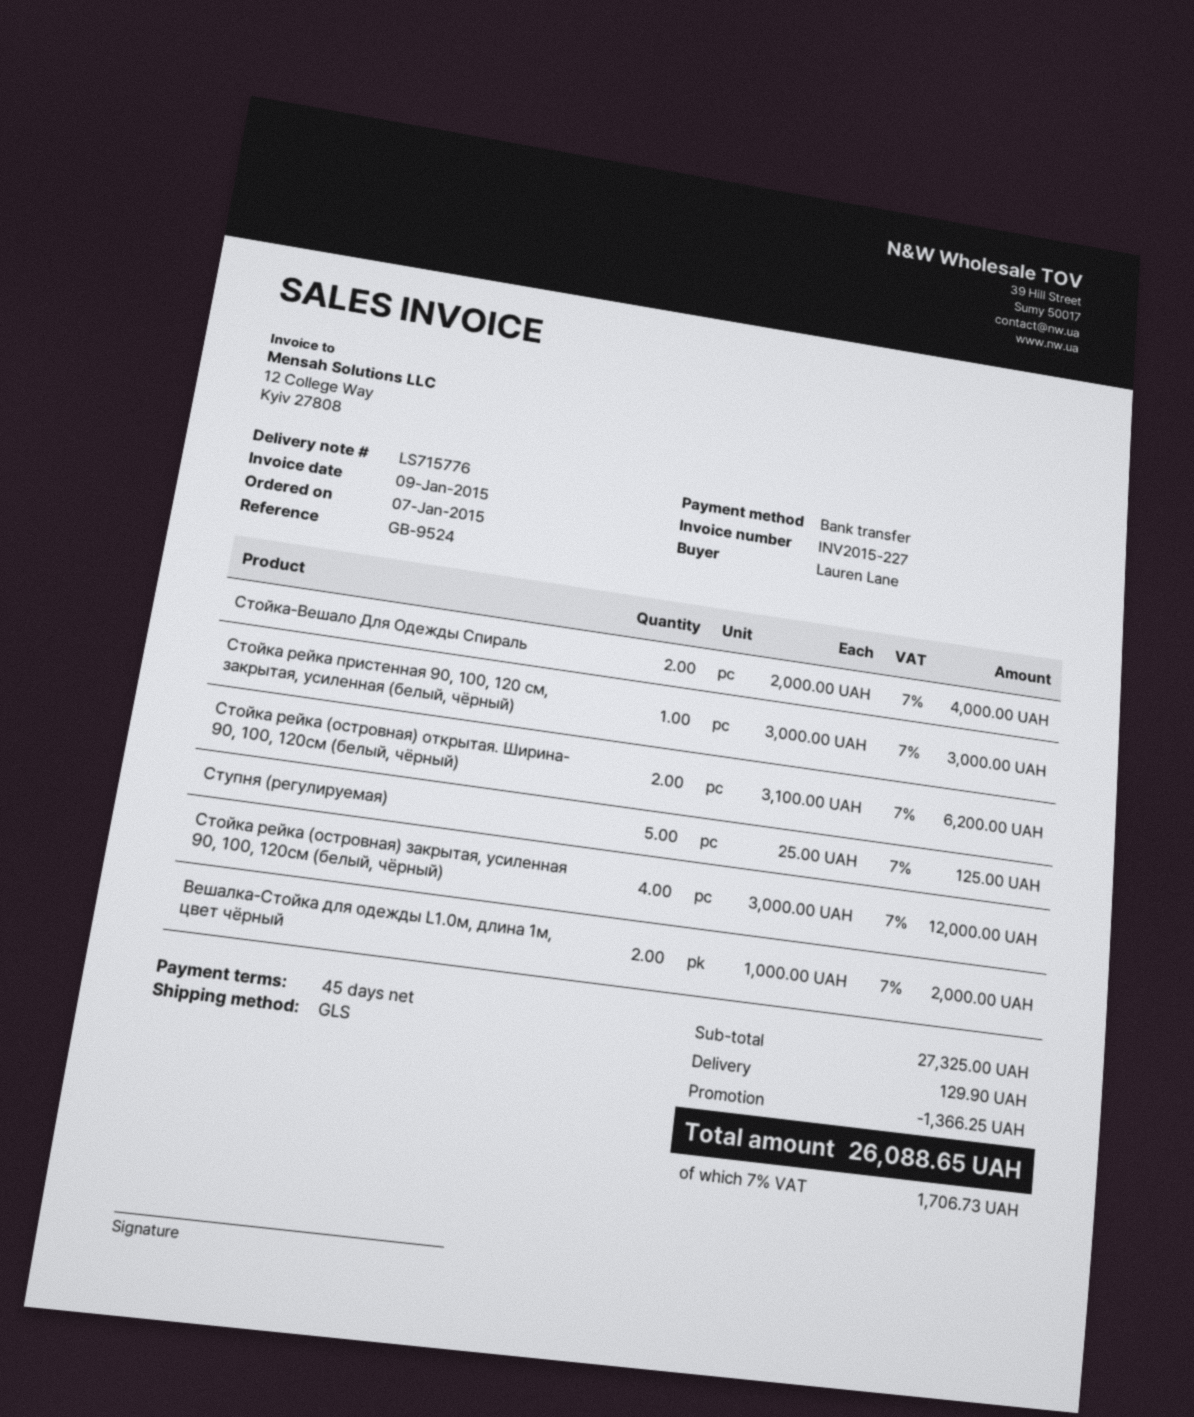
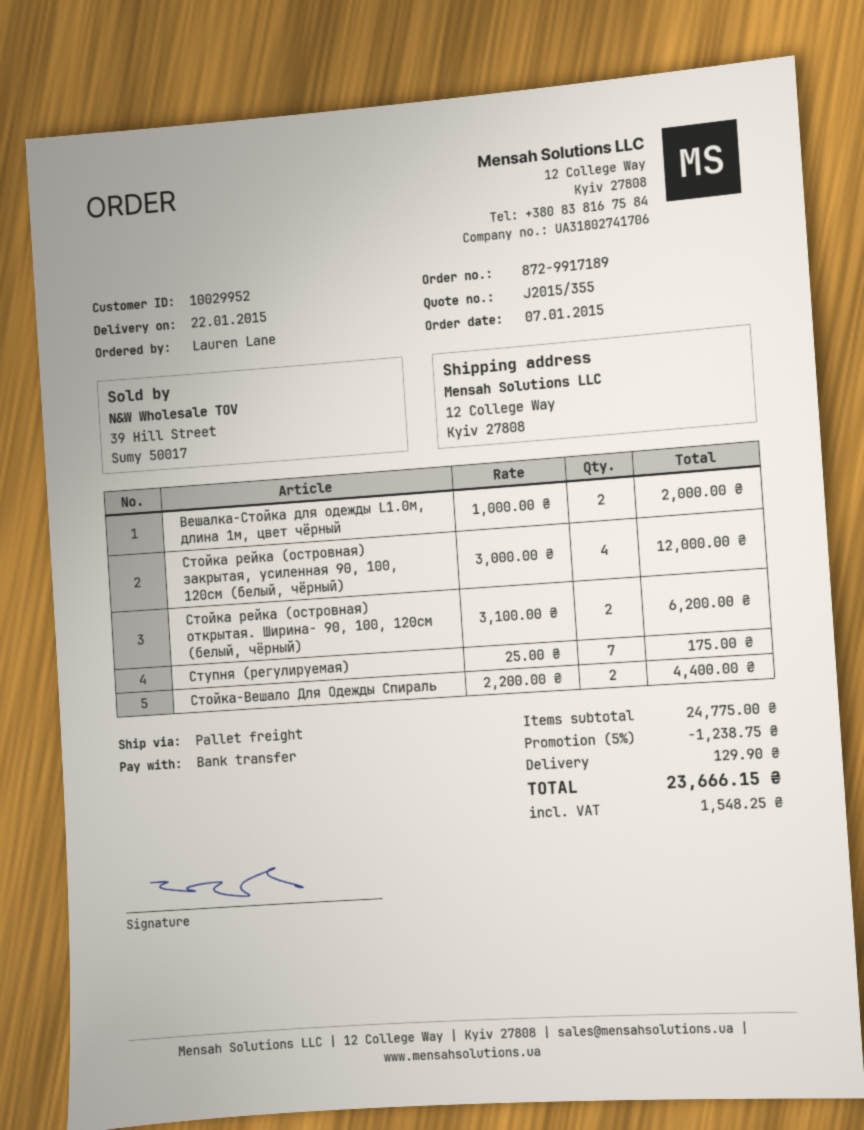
shipping method: GLS -> pallet freight
Стойка-Вешало Для Одежды Спираль: 2 x 2000.00 = 4000.00 -> 2 x 2200.00 = 4400.00
Стойка рейка пристенная 90, 100, 120 см, закрытая, усиленная (белый, чёрный): 1 x 3000.00 = 3000.00 -> none
Ступня (регулируемая): 5 x 25.00 = 125.00 -> 7 x 25.00 = 175.00
subtotal: 27325.00 -> 24775.00
discount: 1366.25 -> 1238.75
tax: 1706.73 -> 1548.25
total: 26088.65 -> 23666.15

